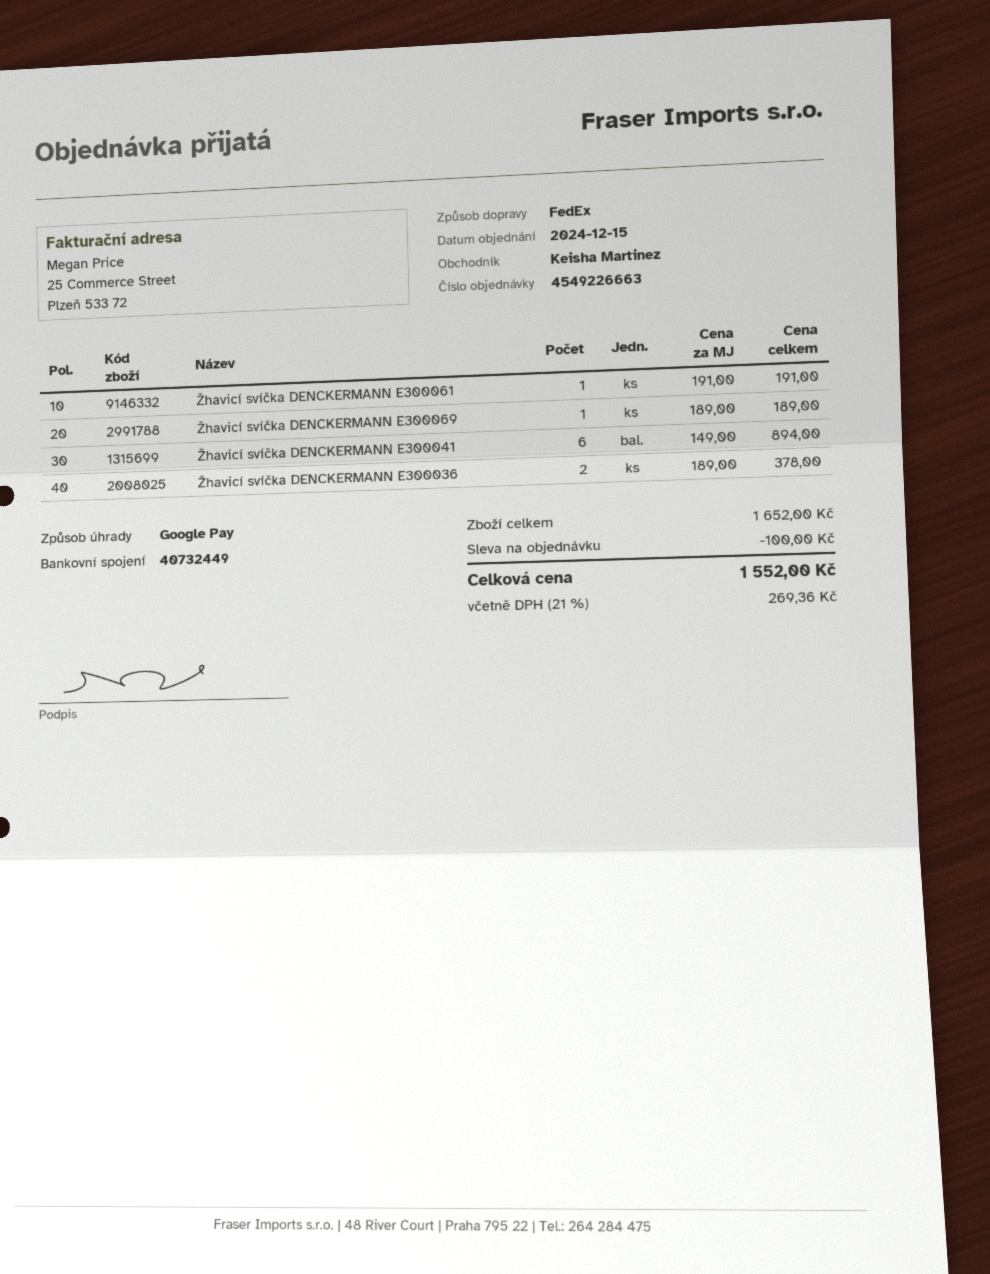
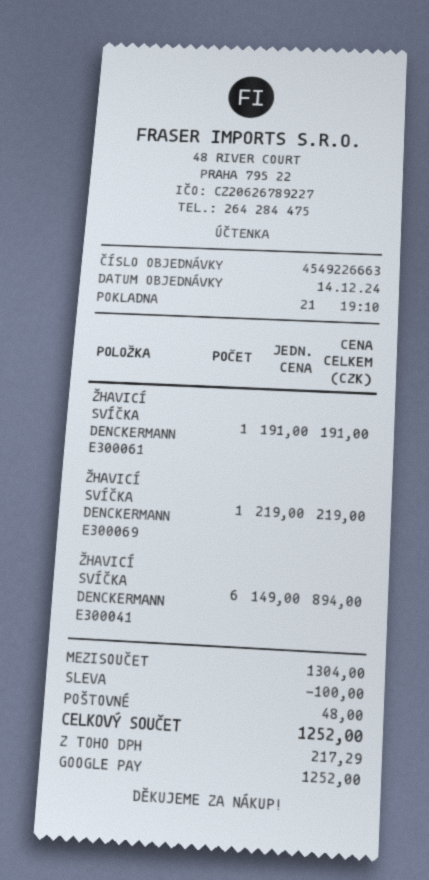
order date: 2024-12-15 -> 2024-12-14
Žhavicí svíčka DENCKERMANN E300069: 1 x 189.00 = 189.00 -> 1 x 219.00 = 219.00
Žhavicí svíčka DENCKERMANN E300036: 2 x 189.00 = 378.00 -> none
subtotal: 1652.00 -> 1304.00
shipping: none -> 48.00
tax: 269.36 -> 217.29
total: 1552.00 -> 1252.00

